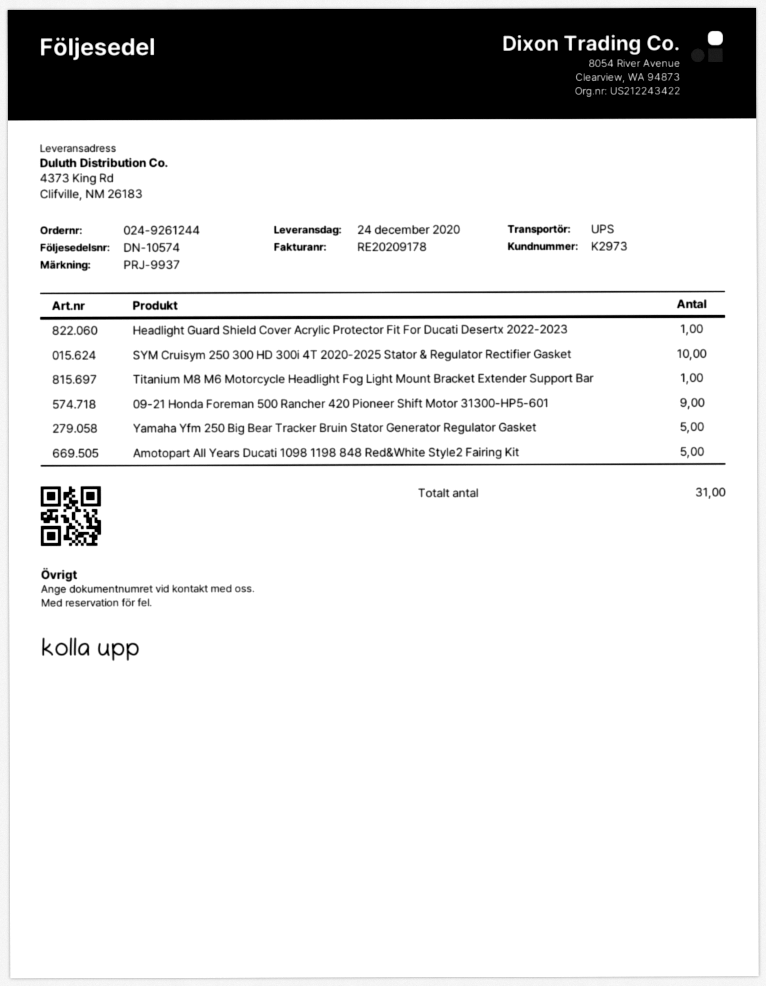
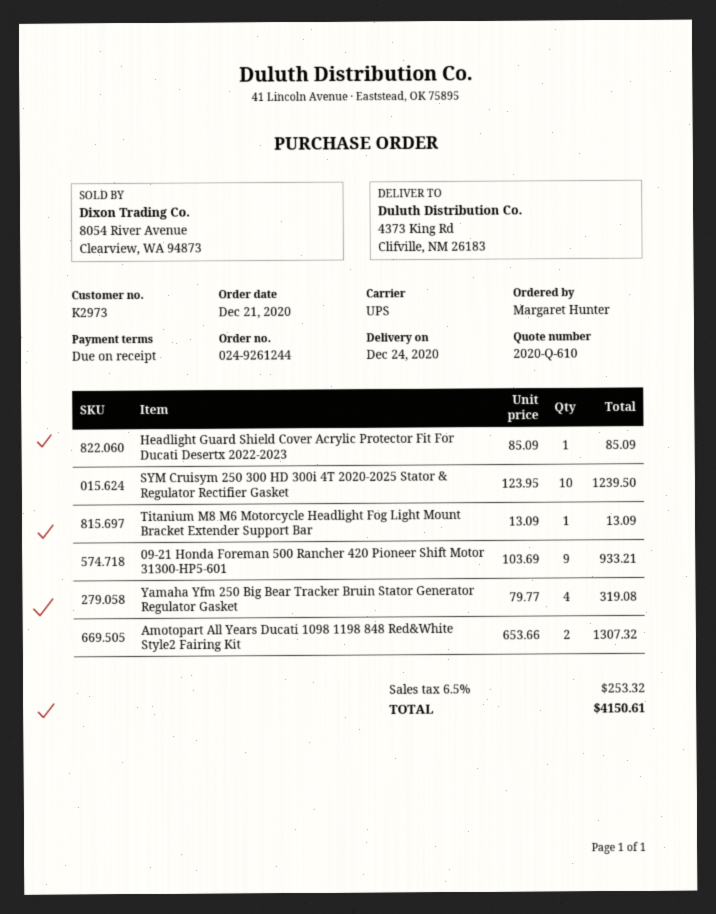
Yamaha Yfm 250 Big Bear Tracker Bruin Stator Generator Regulator Gasket: 5 -> 4
Amotopart All Years Ducati 1098 1198 848 Red&White Style2 Fairing Kit: 5 -> 2

